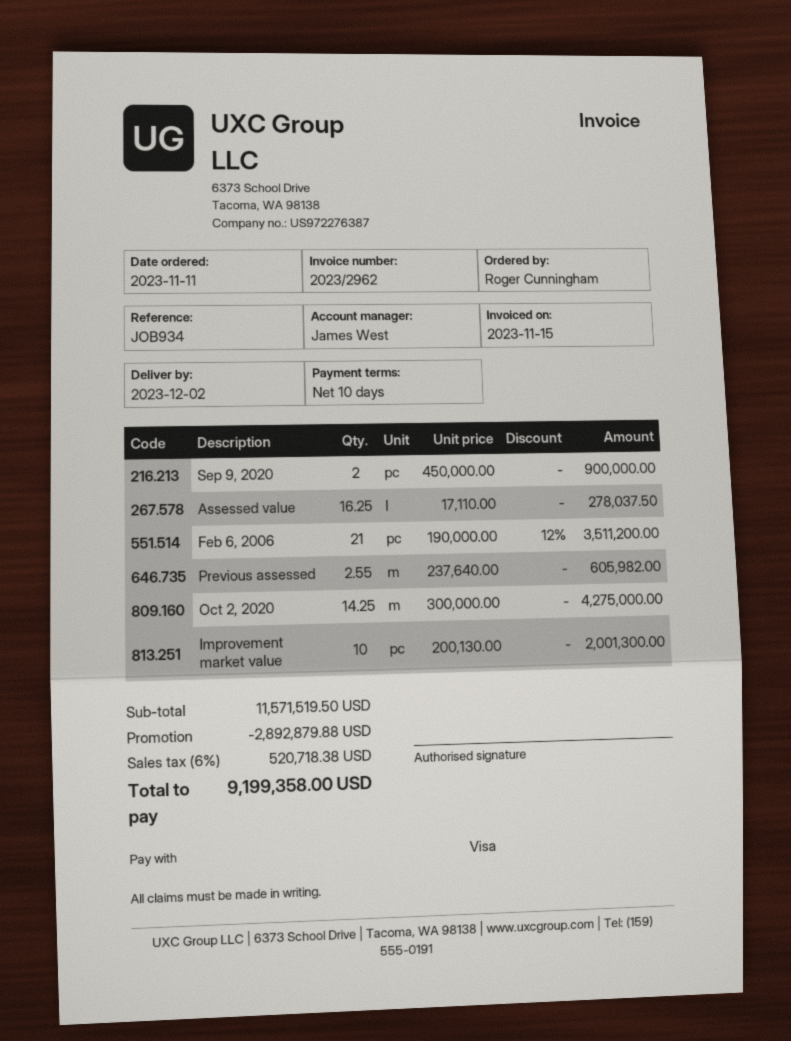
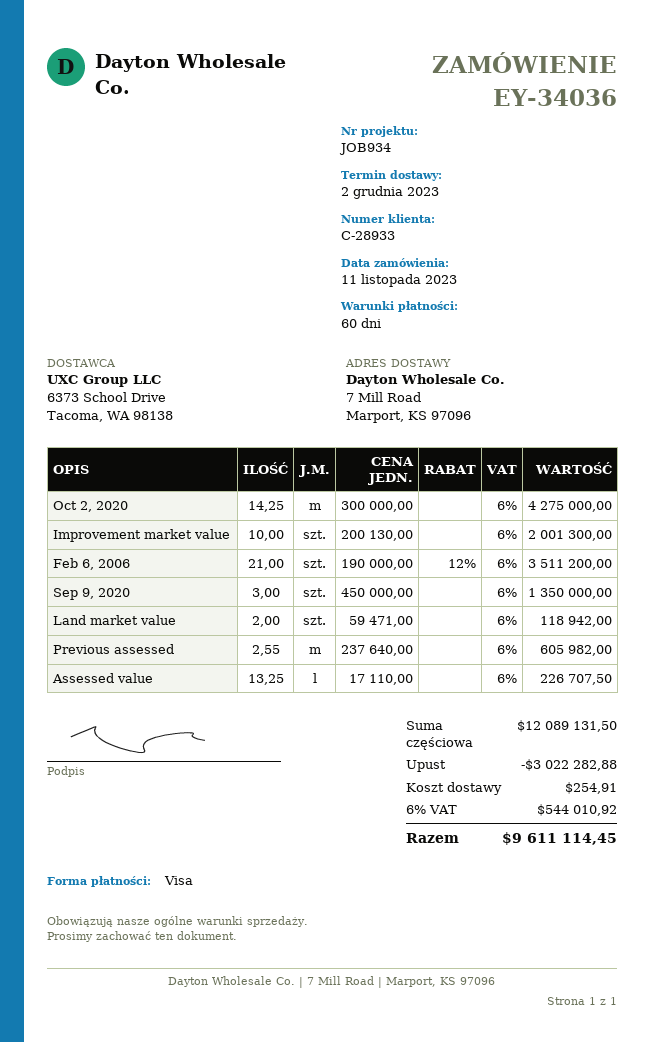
payment terms: 10 days -> 60 days
Sep 9, 2020: 2 x 450000.00 = 900000.00 -> 3 x 450000.00 = 1350000.00
Assessed value: 16.25 x 17110.00 = 278037.50 -> 13.25 x 17110.00 = 226707.50
Land market value: none -> 2 x 59471.00 = 118942.00
subtotal: 11571519.50 -> 12089131.50
discount: 2892879.88 -> 3022282.88
shipping: none -> 254.91
tax: 6% = 520718.38 -> 6% = 544010.92
total: 9199358.00 -> 9611114.45

